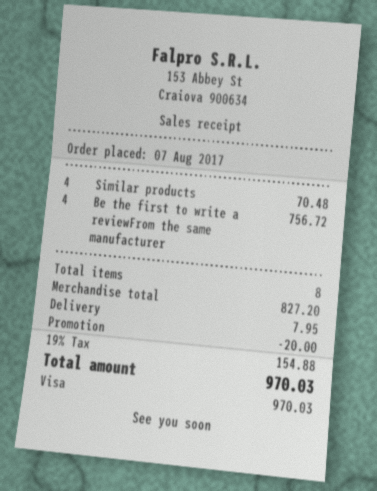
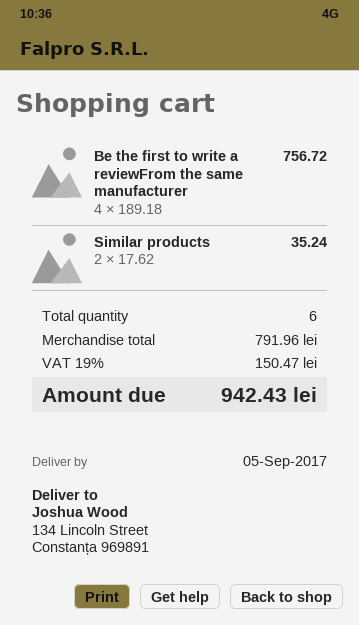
Similar products: 4 for 70.48 -> 2 for 35.24
total quantity: 8 -> 6
subtotal: 827.20 -> 791.96
discount: 20.00 -> none
shipping: 7.95 -> none
tax: 19% = 154.88 -> 19% = 150.47
total: 970.03 -> 942.43

